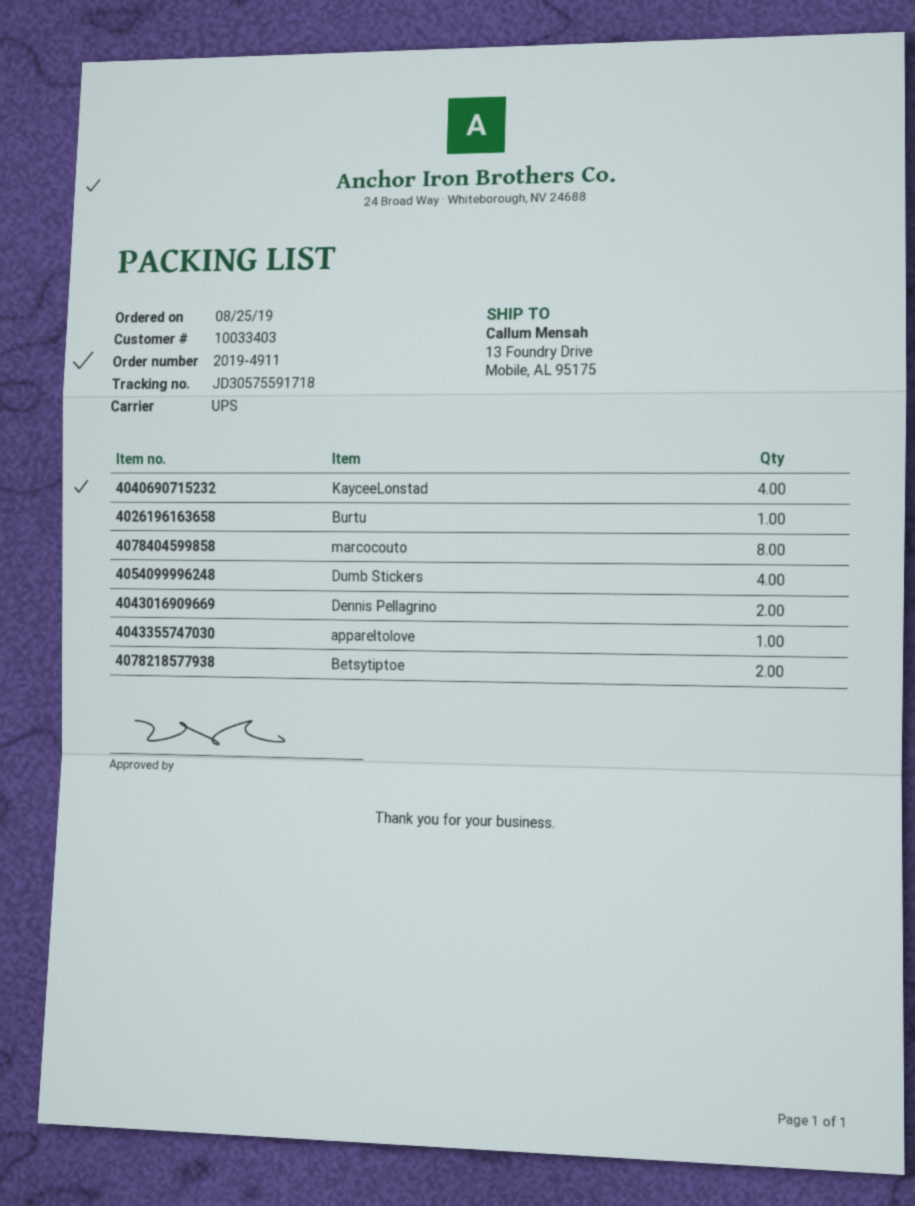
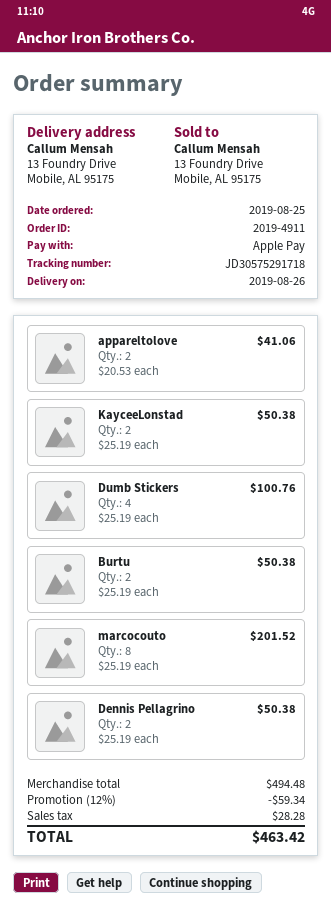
tracking number: JD30575591718 -> JD30575291718
KayceeLonstad: 4 -> 2
Burtu: 1 -> 2
appareltolove: 1 -> 2
Betsytiptoe: 2 -> none

